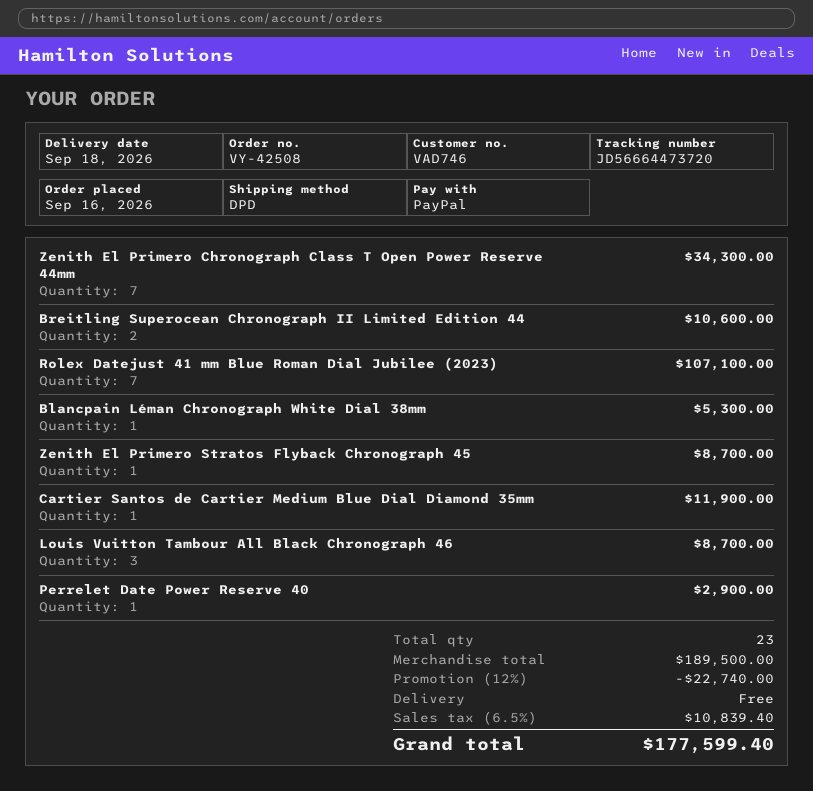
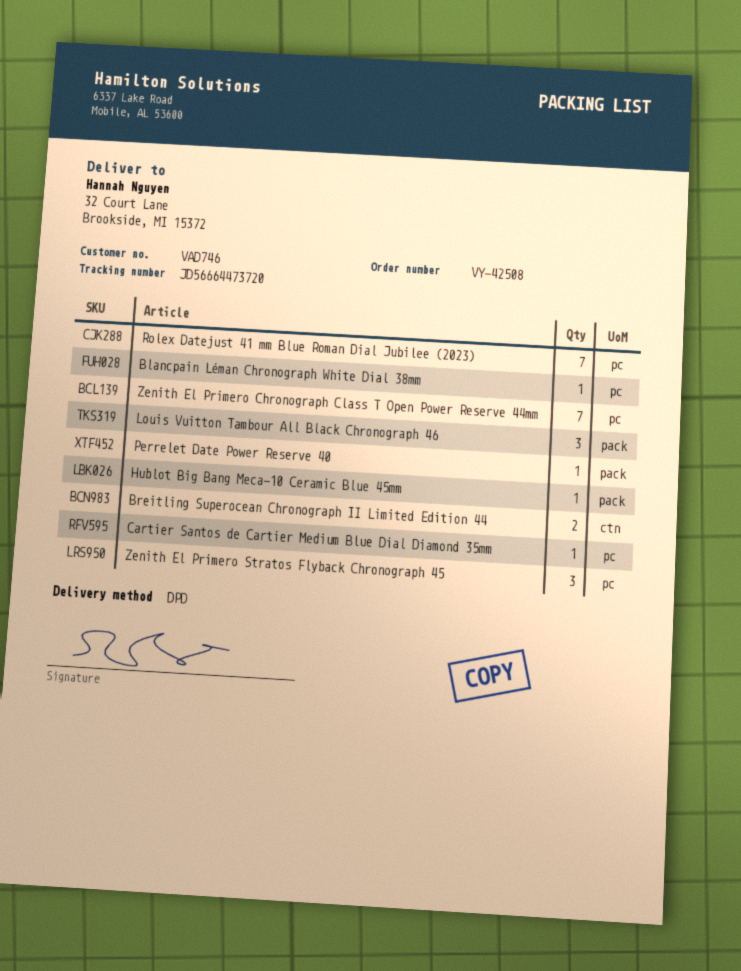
Zenith El Primero Stratos Flyback Chronograph 45: 1 -> 3
Hublot Big Bang Meca-10 Ceramic Blue 45mm: none -> 1

